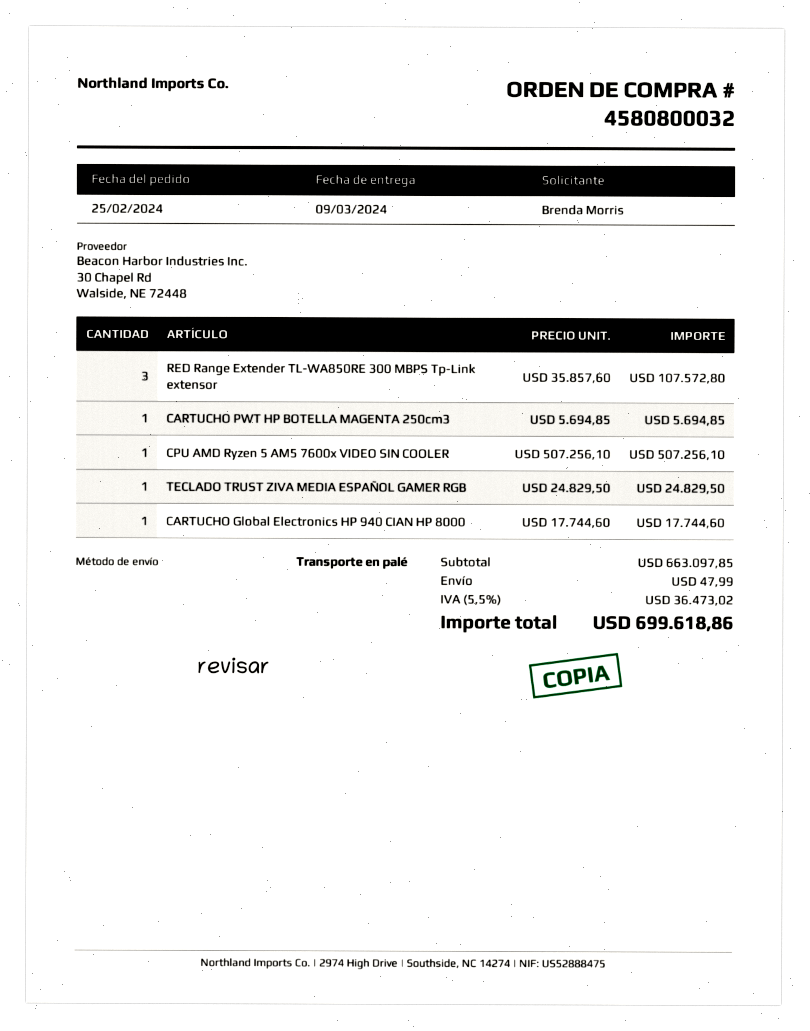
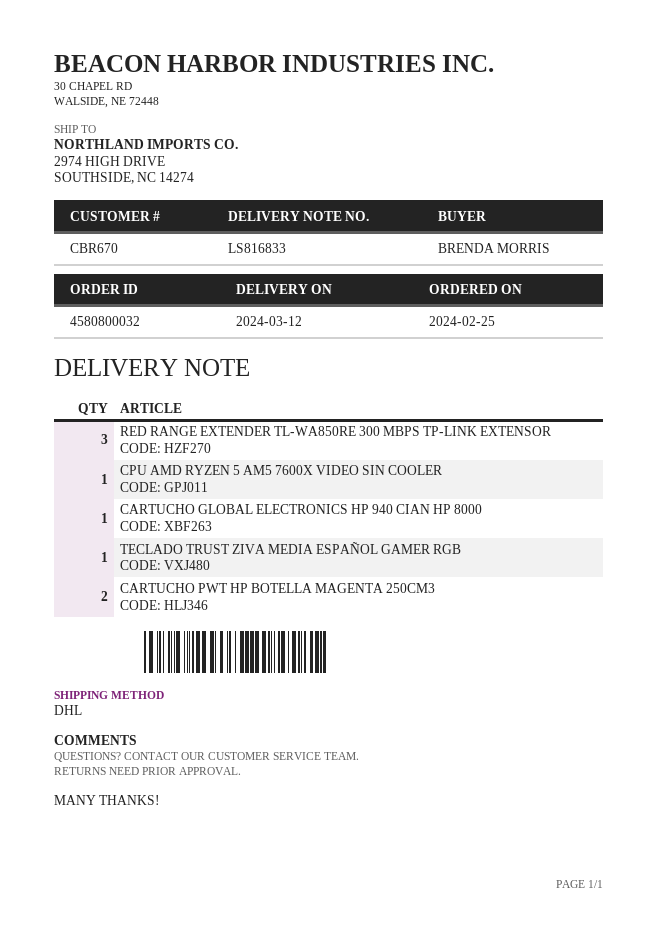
delivery date: 2024-03-09 -> 2024-03-12
shipping method: pallet freight -> DHL
CARTUCHO PWT HP BOTELLA MAGENTA 250cm3: 1 -> 2

